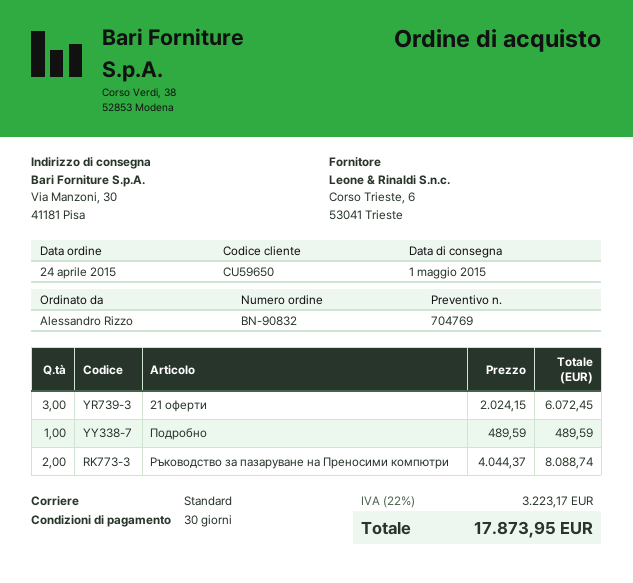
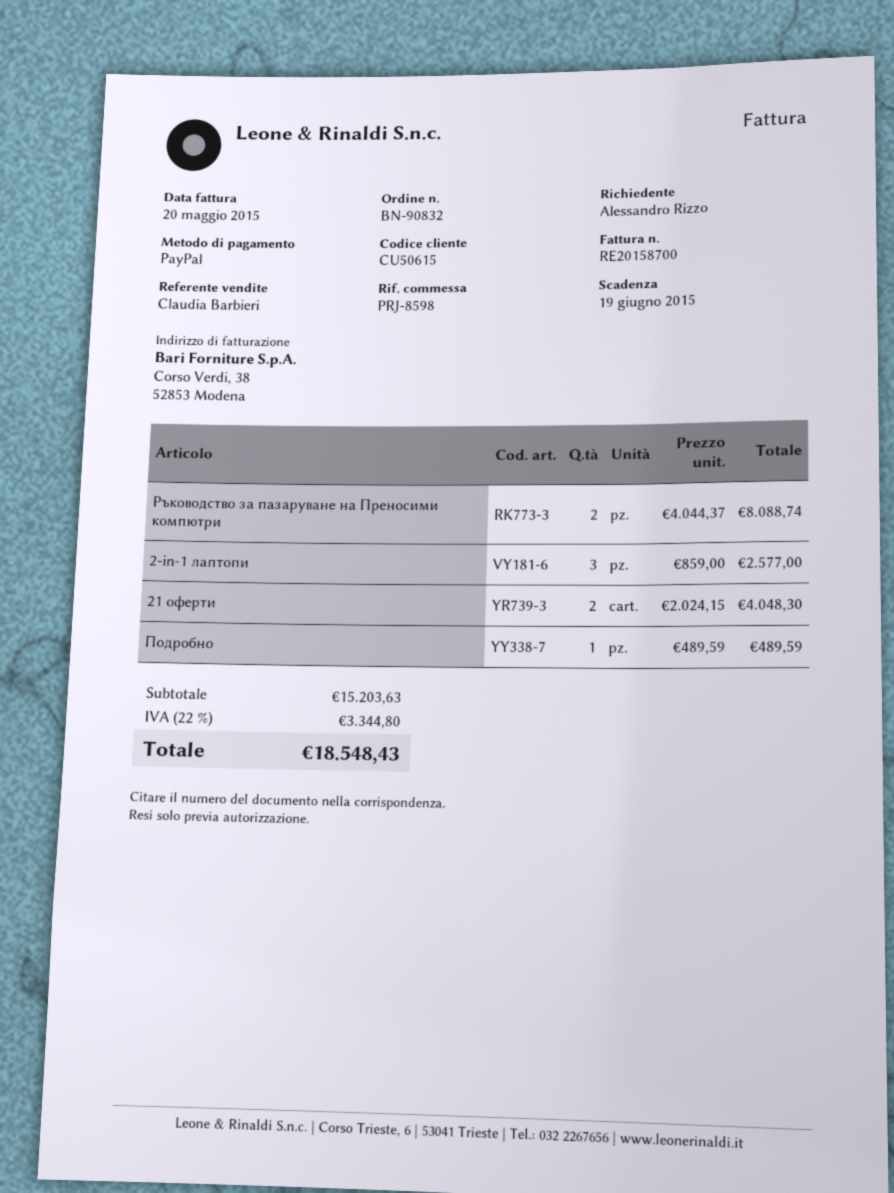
customer number: CU59650 -> CU50615
21 оферти: 3 x 2024.15 = 6072.45 -> 2 x 2024.15 = 4048.30
2-in-1 лаптопи: none -> 3 x 859.00 = 2577.00
tax: 22% = 3223.17 -> 22% = 3344.80
total: 17873.95 -> 18548.43

